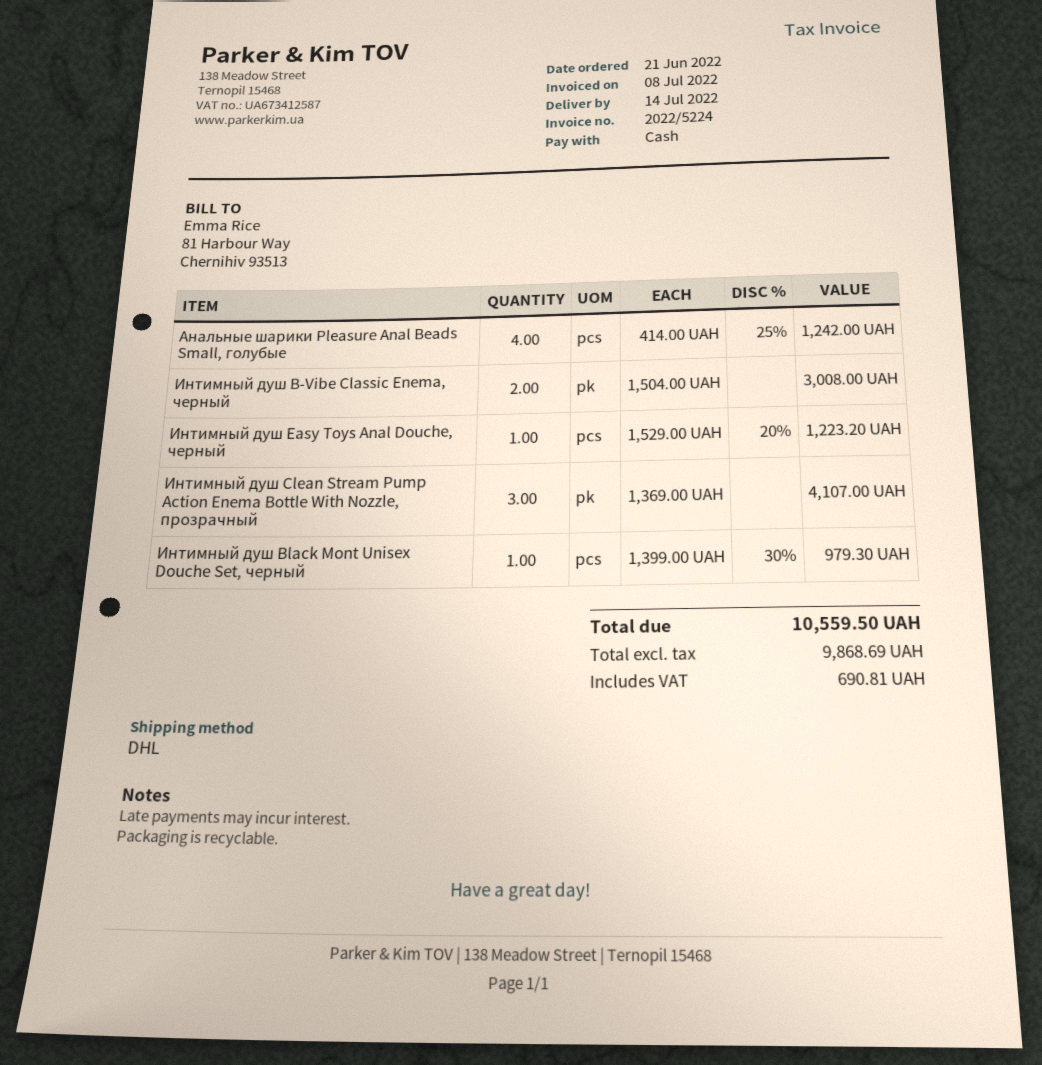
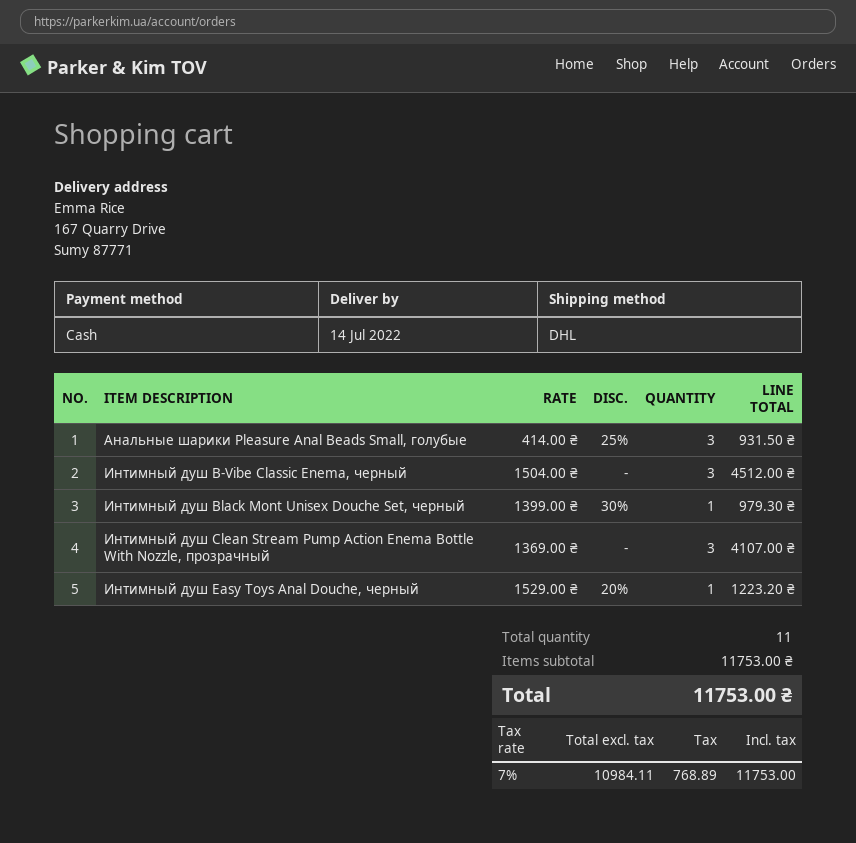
Анальные шарики Pleasure Anal Beads Small, голубые: 4 x 414.00 - 25% = 1242.00 -> 3 x 414.00 - 25% = 931.50
Интимный душ B-Vibe Classic Enema, черный: 2 x 1504.00 = 3008.00 -> 3 x 1504.00 = 4512.00
net: 9868.69 -> 10984.11
tax: 690.81 -> 768.89
total: 10559.50 -> 11753.00

